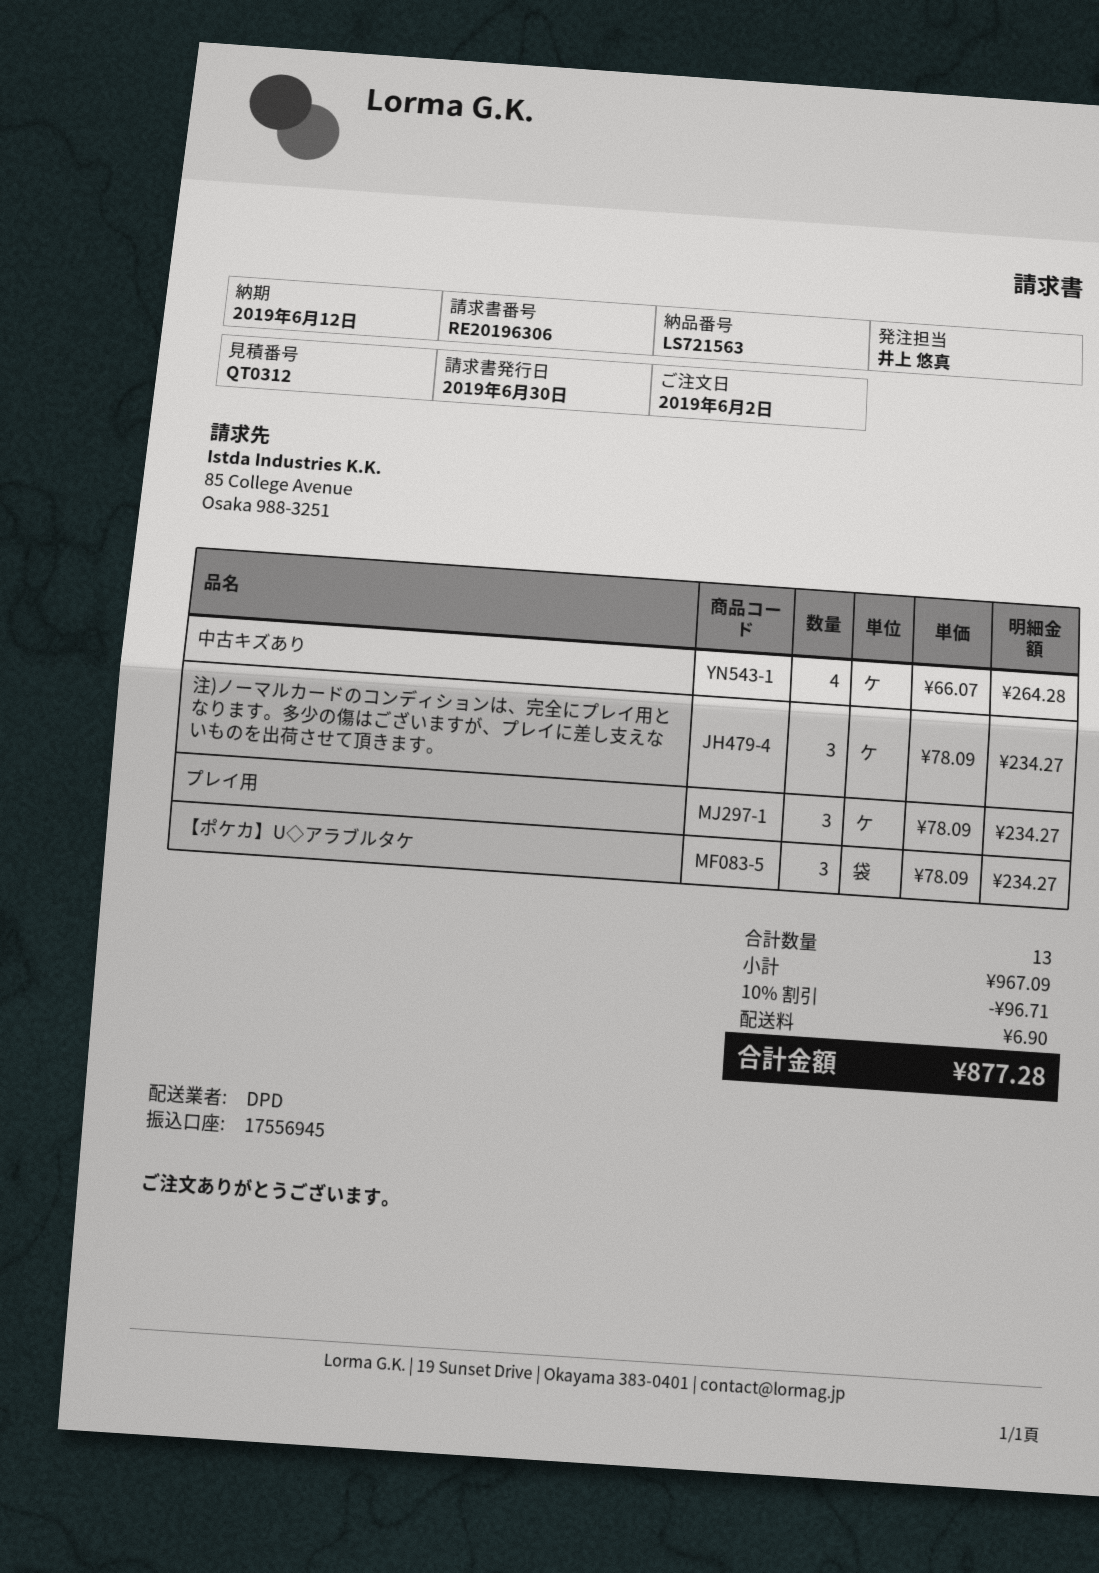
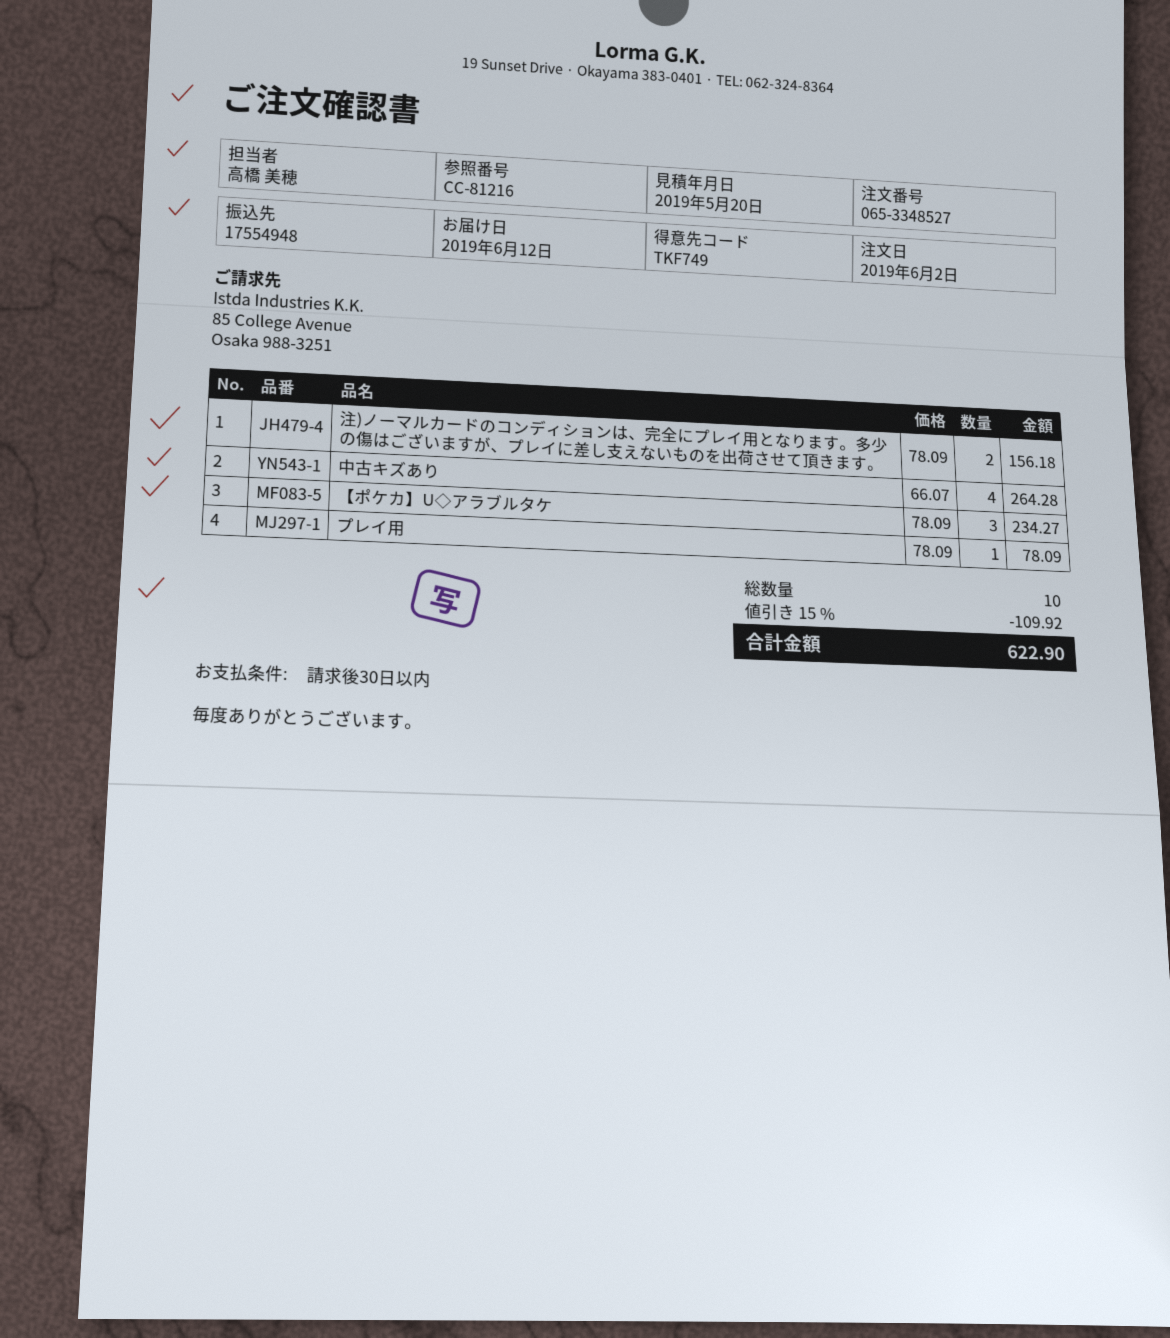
bank account: 17556945 -> 17554948
注)ノーマルカードのコンディションは、完全にプレイ用となります。多少の傷はございますが、プレイに差し支えないものを出荷させて頂きます。: 3 x 78.09 = 234.27 -> 2 x 78.09 = 156.18
プレイ用: 3 x 78.09 = 234.27 -> 1 x 78.09 = 78.09
total quantity: 13 -> 10
discount: 10% = 96.71 -> 15% = 109.92
shipping: 6.90 -> none
total: 877.28 -> 622.90

